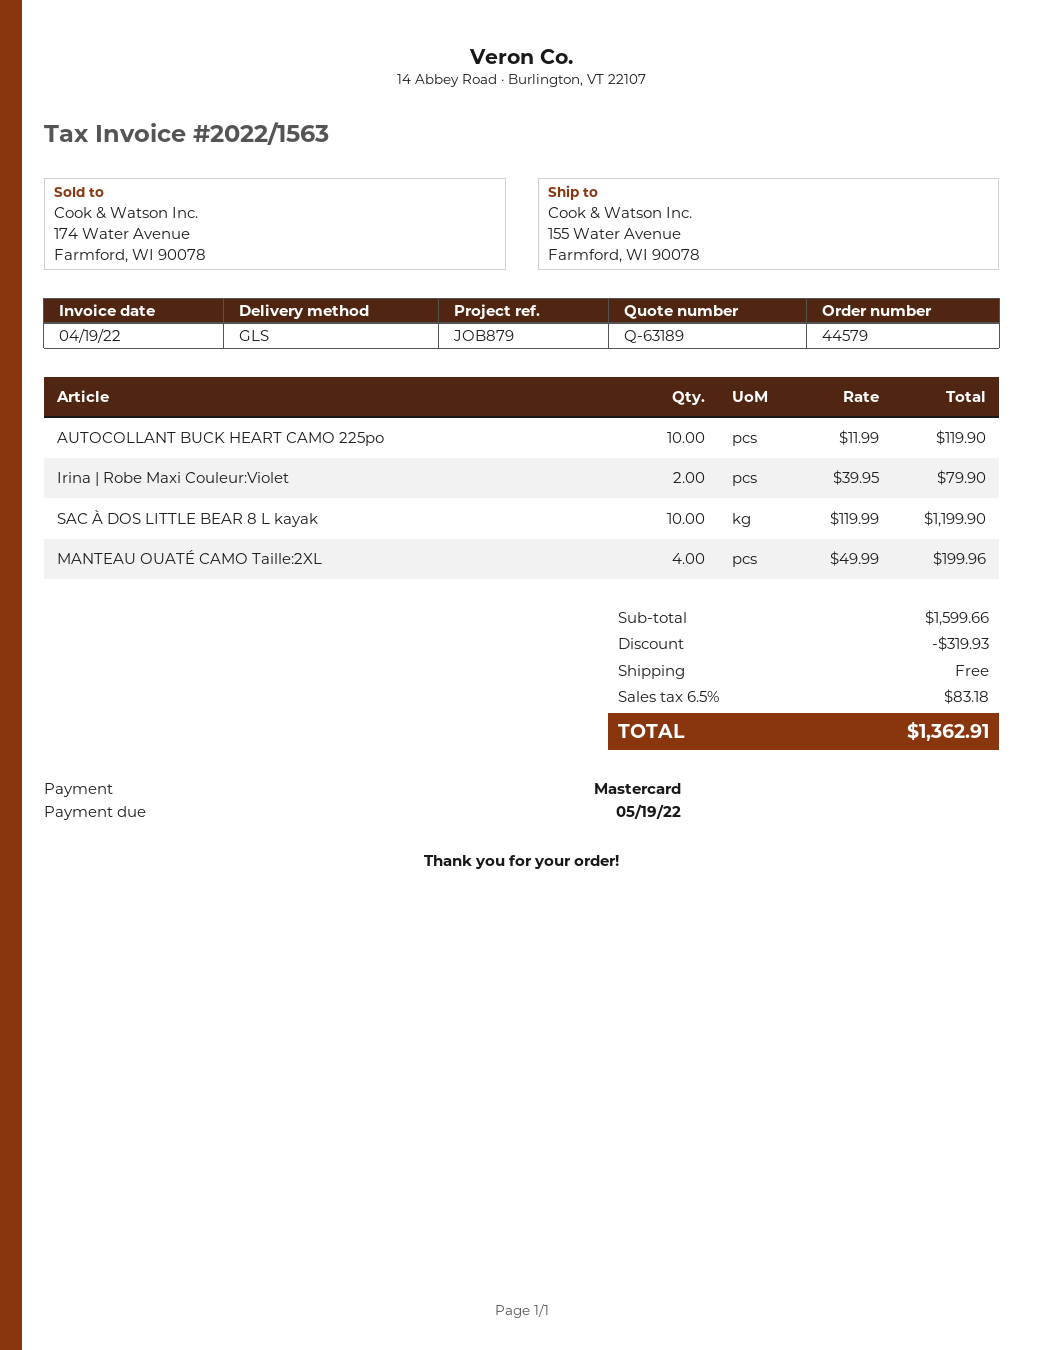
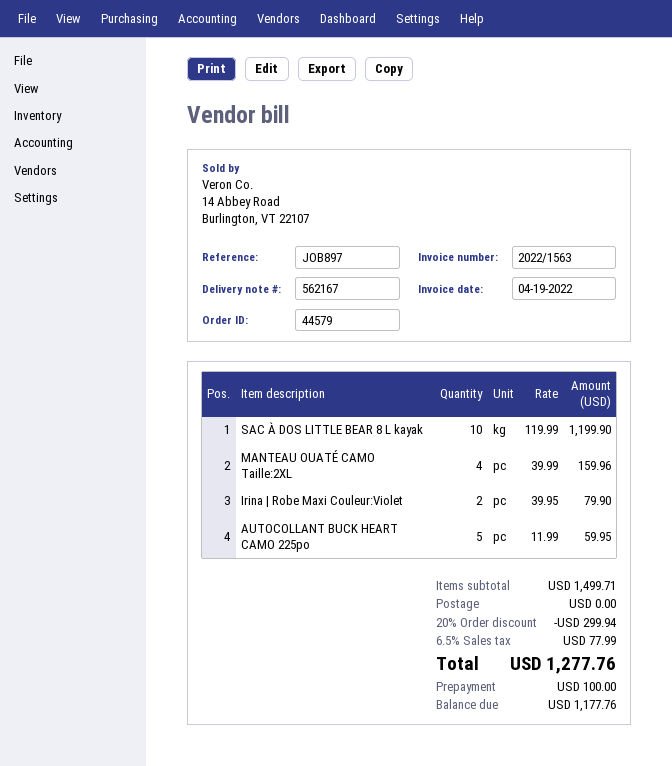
reference: JOB879 -> JOB897
AUTOCOLLANT BUCK HEART CAMO 225po: 10 x 11.99 = 119.90 -> 5 x 11.99 = 59.95
MANTEAU OUATÉ CAMO Taille:2XL: 4 x 49.99 = 199.96 -> 4 x 39.99 = 159.96
subtotal: 1599.66 -> 1499.71
discount: 319.93 -> 299.94
tax: 6.5% = 83.18 -> 6.5% = 77.99
total: 1362.91 -> 1277.76

